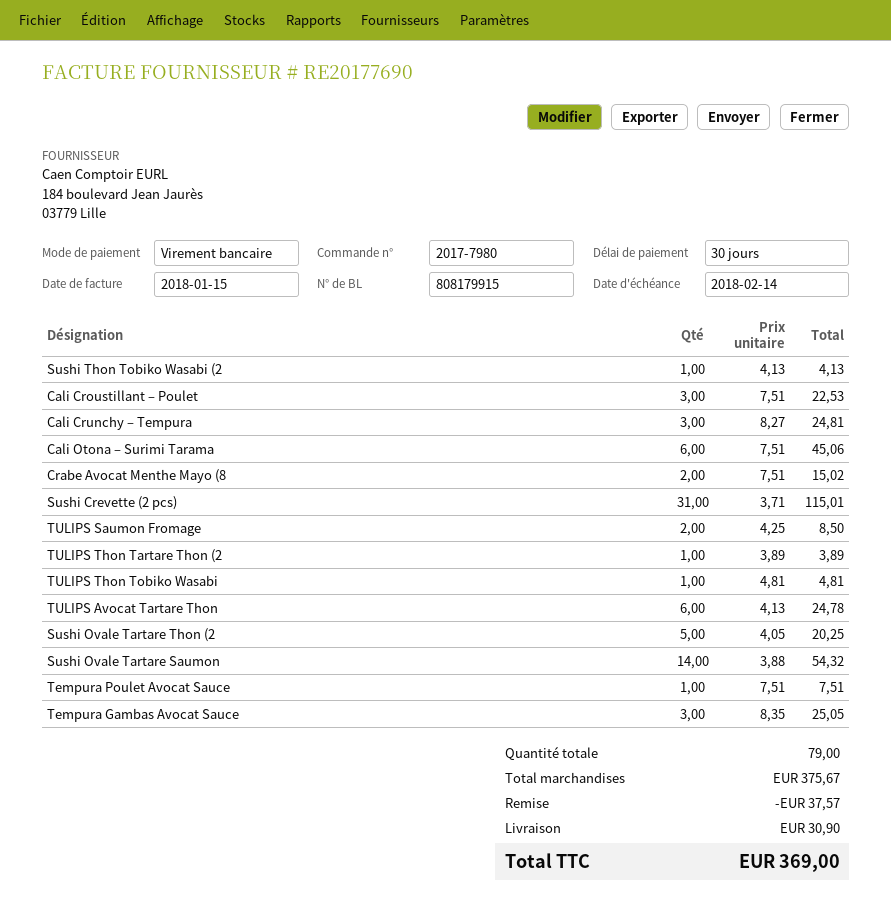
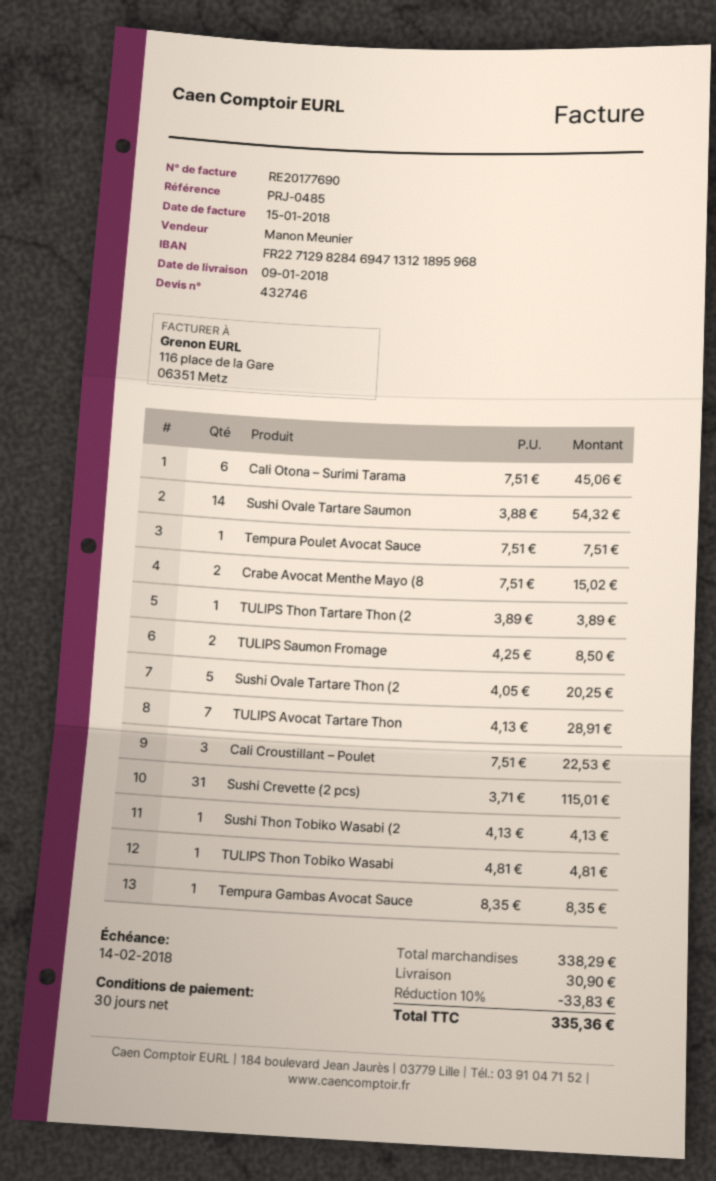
Cali Crunchy – Tempura: 3 x 8.27 = 24.81 -> none
TULIPS Avocat Tartare Thon: 6 x 4.13 = 24.78 -> 7 x 4.13 = 28.91
Tempura Gambas Avocat Sauce: 3 x 8.35 = 25.05 -> 1 x 8.35 = 8.35
subtotal: 375.67 -> 338.29
discount: 37.57 -> 33.83
total: 369.00 -> 335.36

